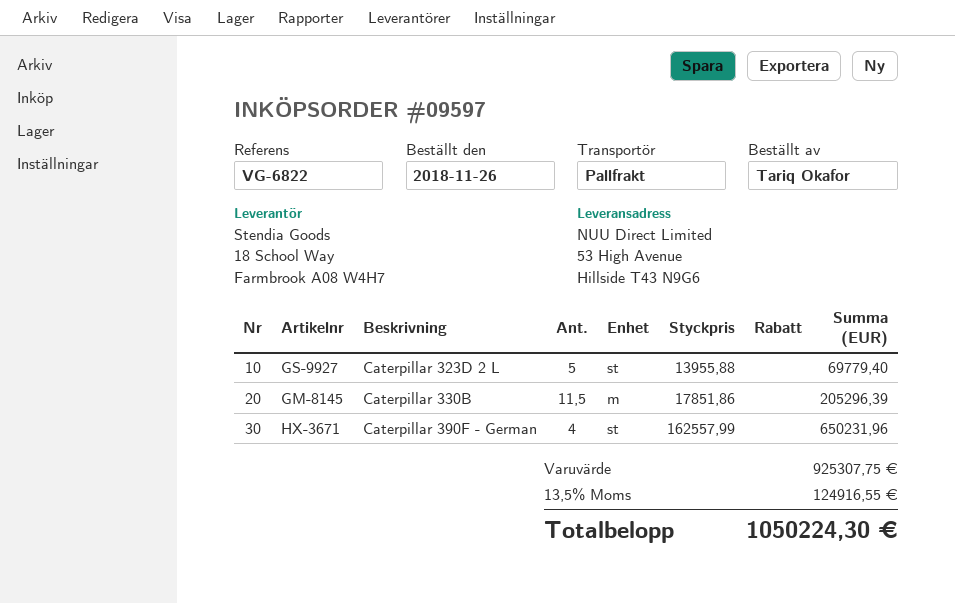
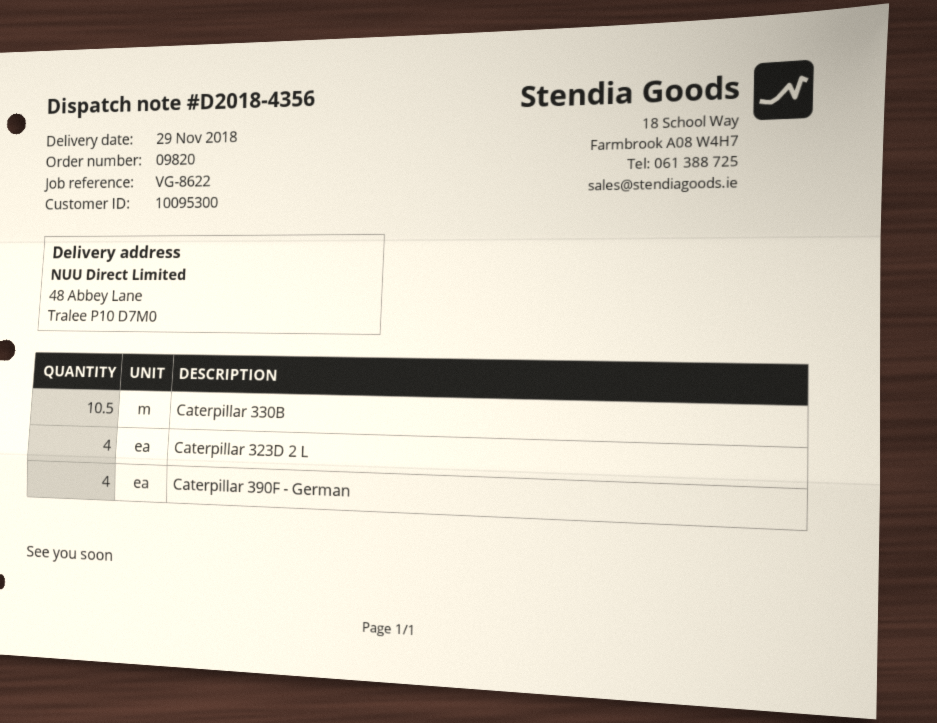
order number: 09597 -> 09820
reference: VG-6822 -> VG-8622
ship to: 53 High Avenue, Hillside T43 N9G6 -> 48 Abbey Lane, Tralee P10 D7M0
Caterpillar 323D 2 L: 5 -> 4
Caterpillar 330B: 11.5 -> 10.5

